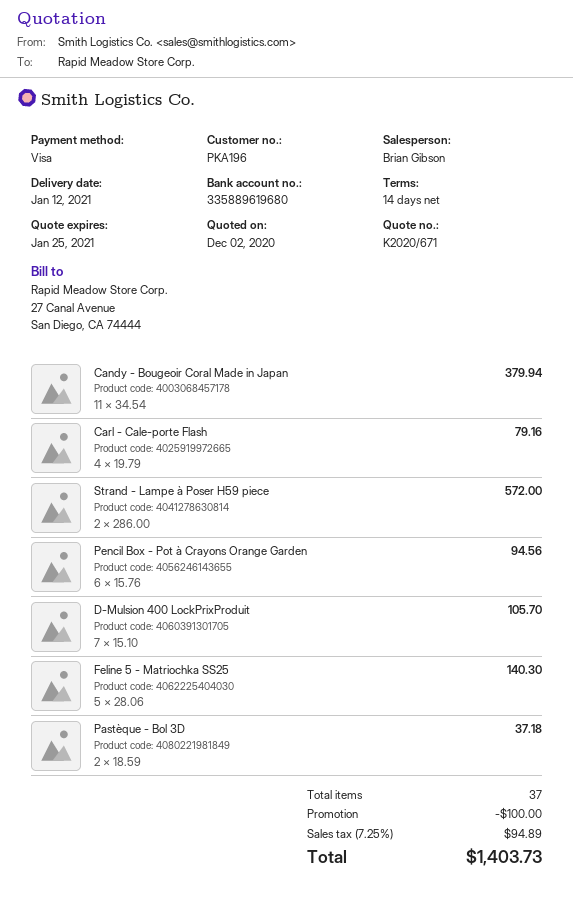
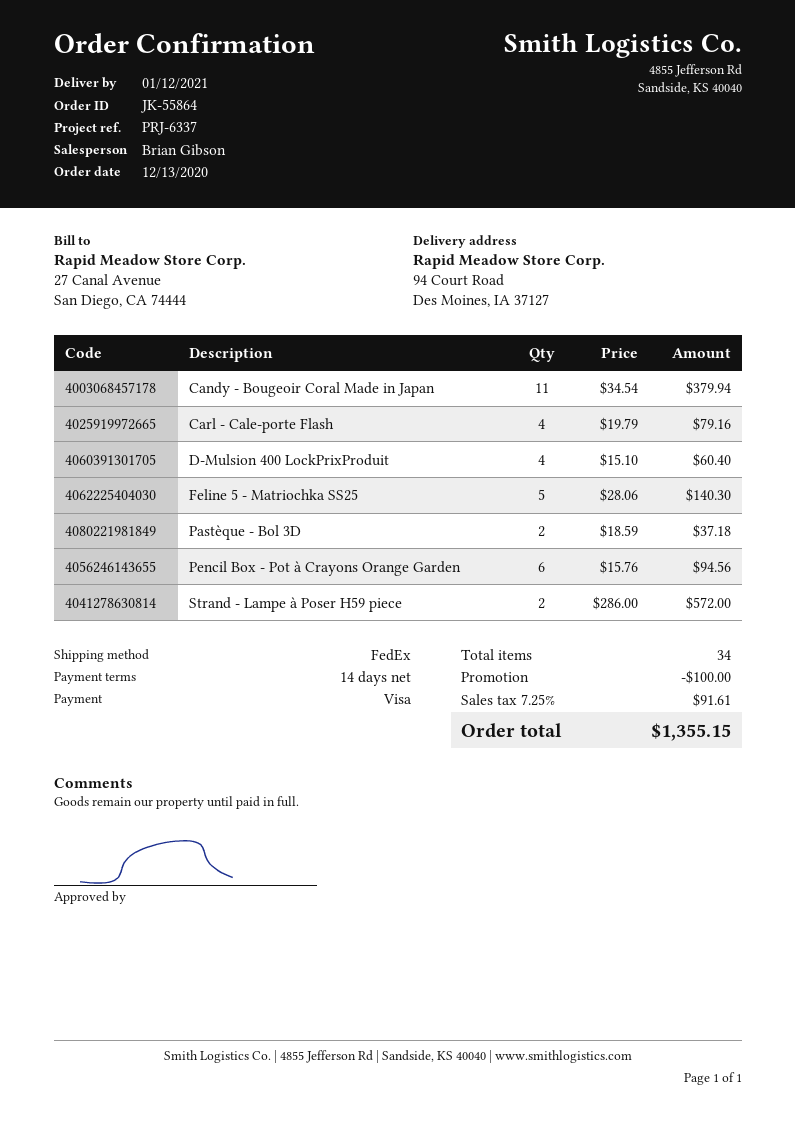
D-Mulsion 400 LockPrixProduit: 7 x 15.10 = 105.70 -> 4 x 15.10 = 60.40
total quantity: 37 -> 34
tax: 7.25% = 94.89 -> 7.25% = 91.61
total: 1403.73 -> 1355.15

